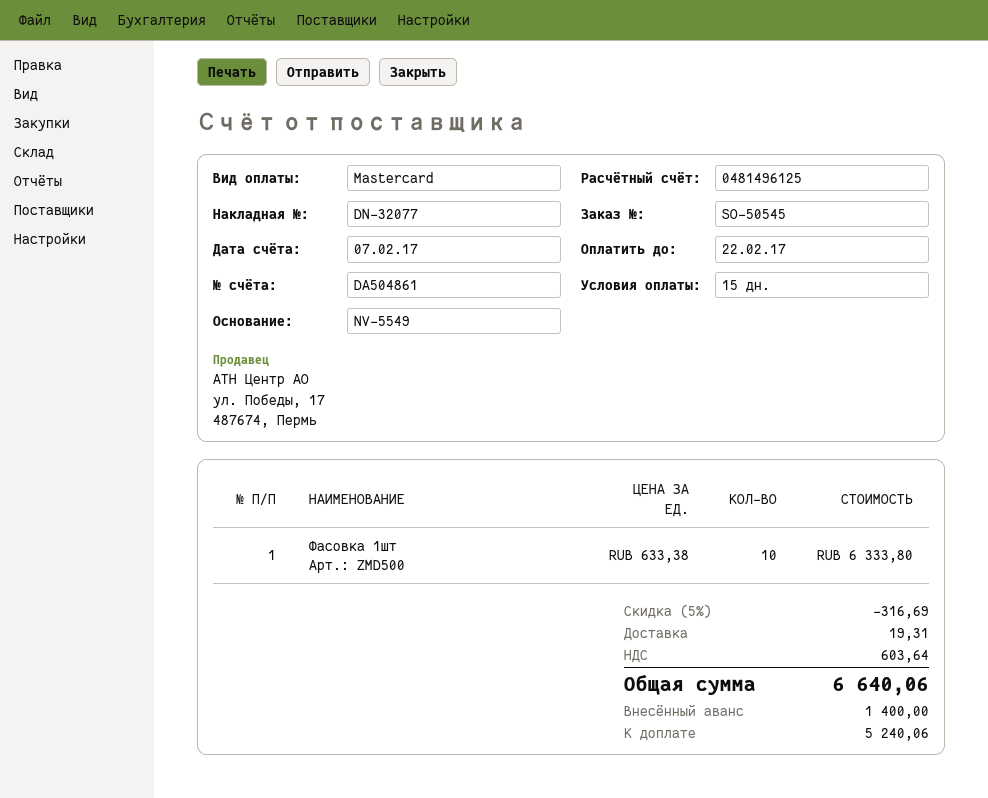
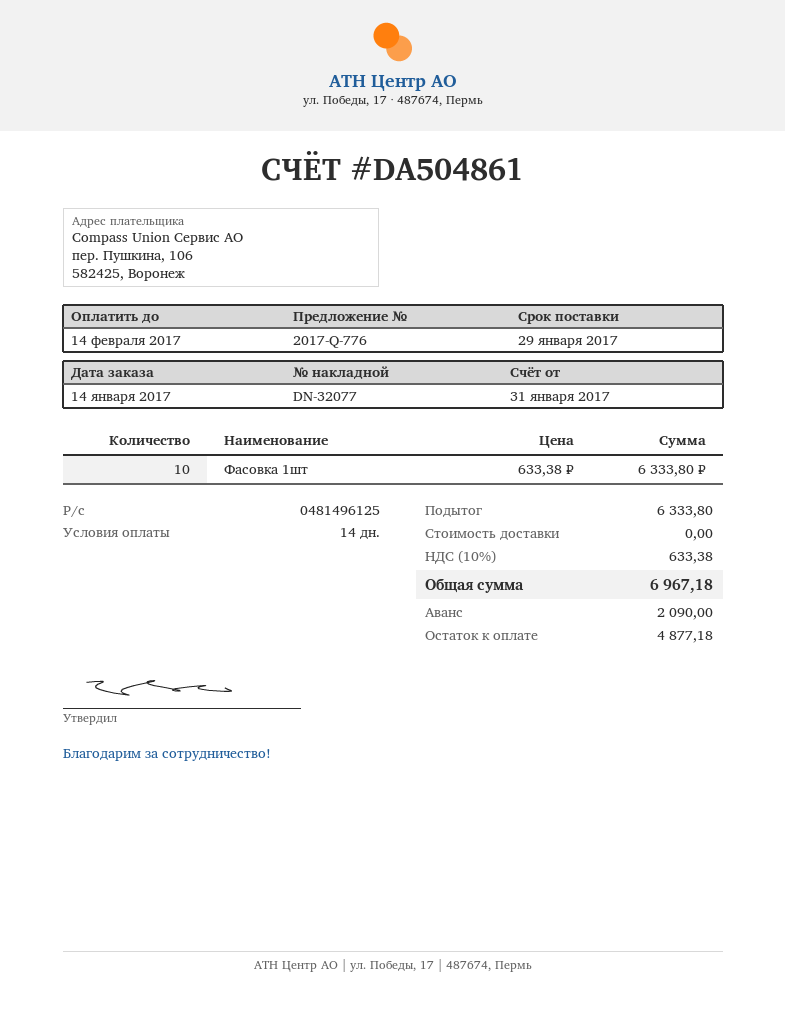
invoice date: 2017-02-07 -> 2017-01-31
payment terms: 15 days -> 14 days
due date: 2017-02-22 -> 2017-02-14
discount: 5% = 316.69 -> none
shipping: 19.31 -> 0.00
tax: 603.64 -> 633.38
total: 6640.06 -> 6967.18
deposit: 1400.00 -> 2090.00
balance: 5240.06 -> 4877.18

